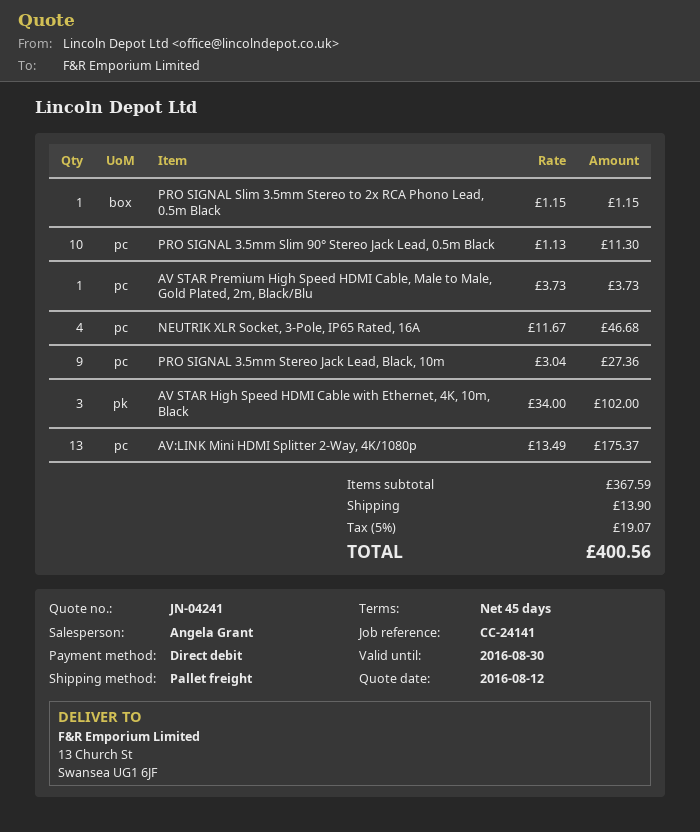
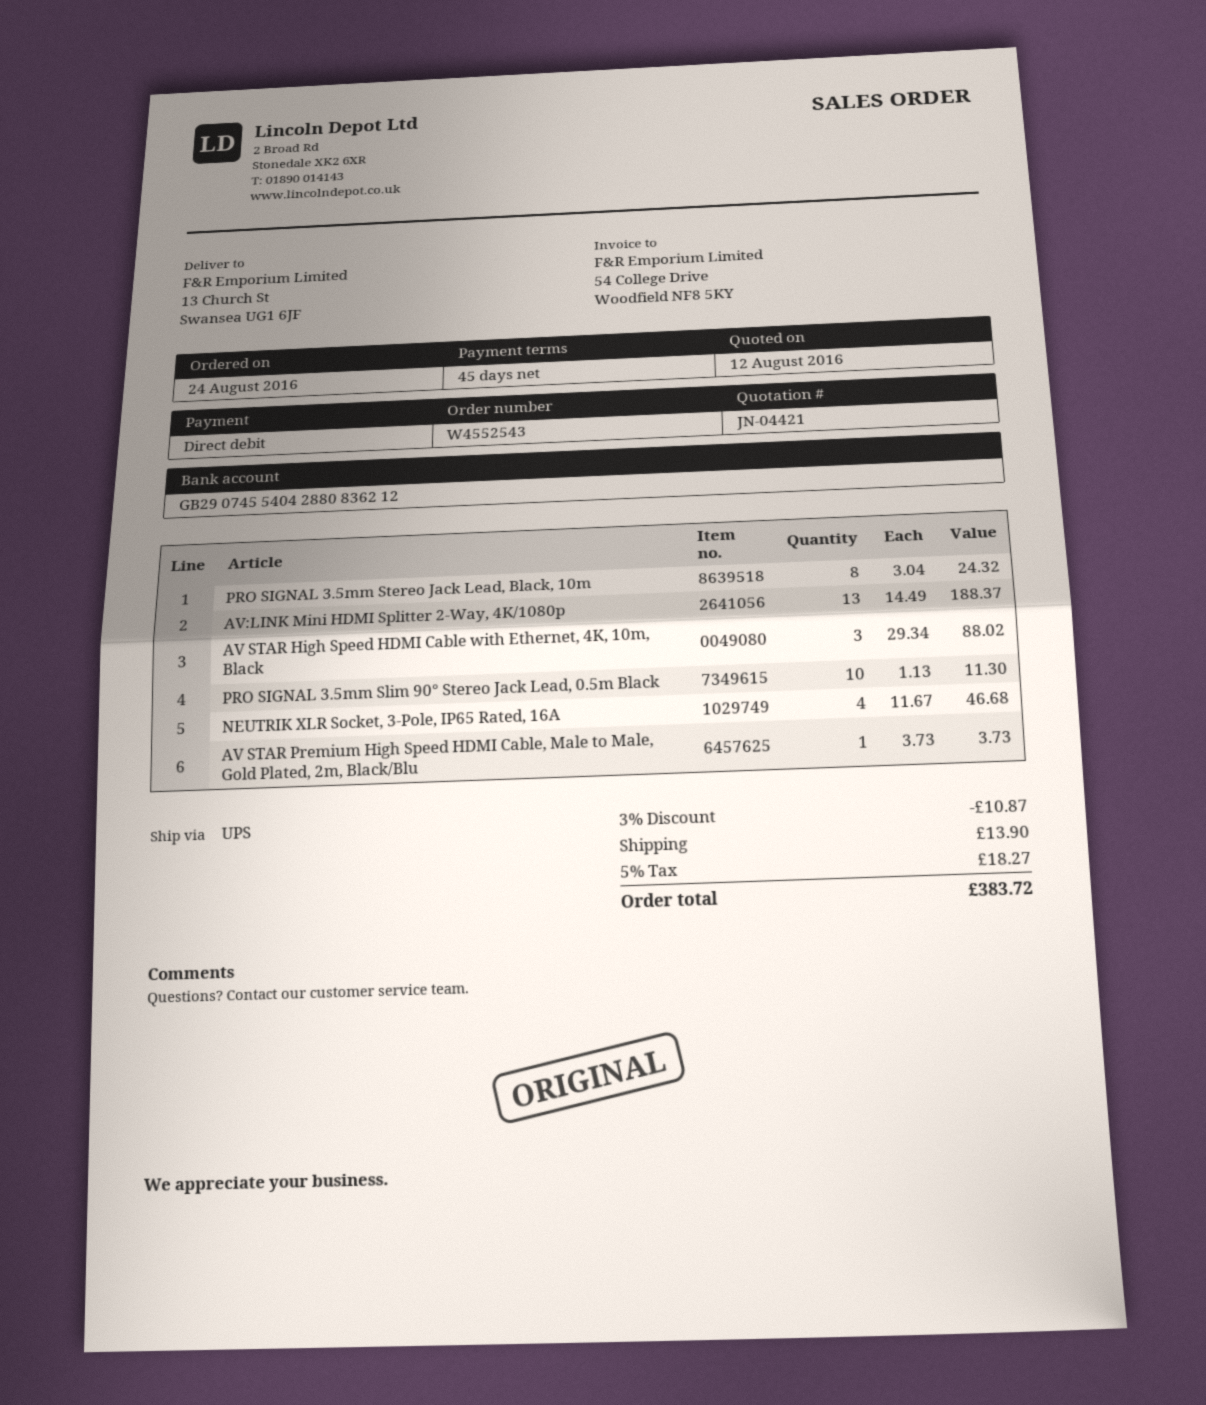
quote number: JN-04241 -> JN-04421
shipping method: pallet freight -> UPS
PRO SIGNAL Slim 3.5mm Stereo to 2x RCA Phono Lead, 0.5m Black: 1 x 1.15 = 1.15 -> none
PRO SIGNAL 3.5mm Stereo Jack Lead, Black, 10m: 9 x 3.04 = 27.36 -> 8 x 3.04 = 24.32
AV STAR High Speed HDMI Cable with Ethernet, 4K, 10m, Black: 3 x 34.00 = 102.00 -> 3 x 29.34 = 88.02
AV:LINK Mini HDMI Splitter 2-Way, 4K/1080p: 13 x 13.49 = 175.37 -> 13 x 14.49 = 188.37
discount: none -> 3% = 10.87
tax: 5% = 19.07 -> 5% = 18.27
total: 400.56 -> 383.72

